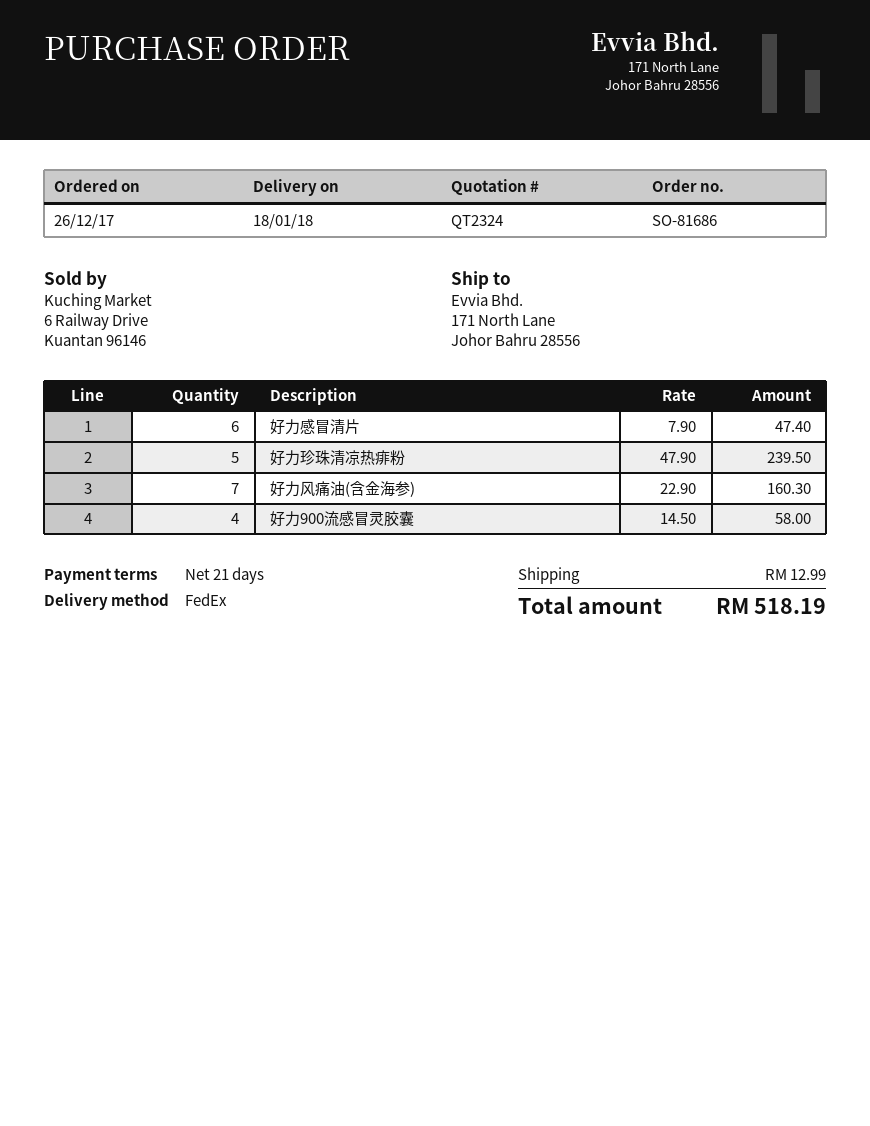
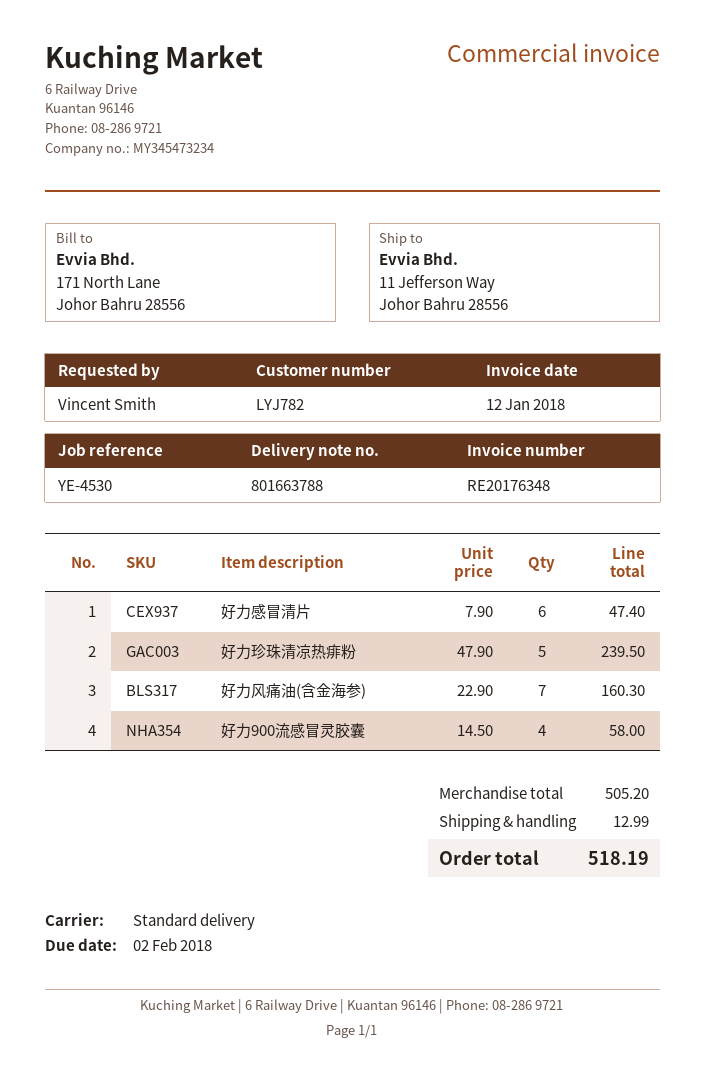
shipping method: FedEx -> standard
ship to: 171 North Lane, Johor Bahru 28556 -> 11 Jefferson Way, Johor Bahru 28556

